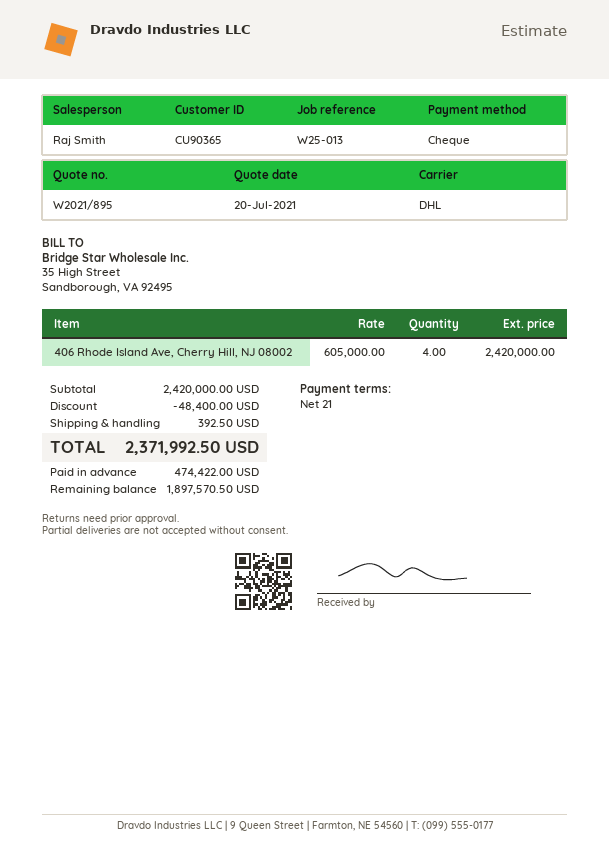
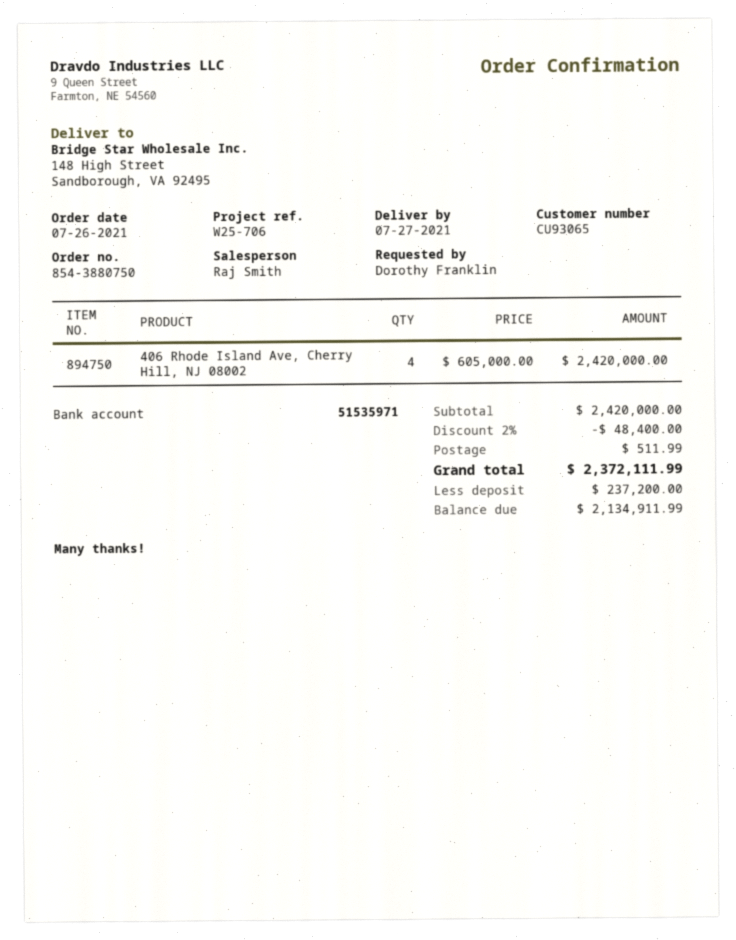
customer number: CU90365 -> CU93065
reference: W25-013 -> W25-706
shipping: 392.50 -> 511.99
total: 2371992.50 -> 2372111.99
deposit: 474422.00 -> 237200.00
balance: 1897570.50 -> 2134911.99

